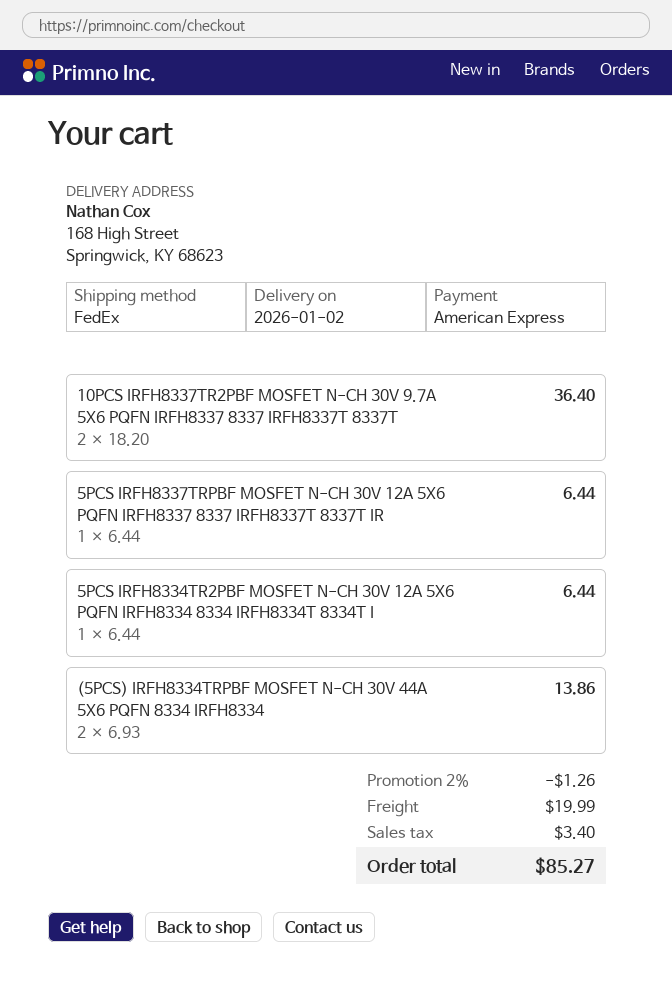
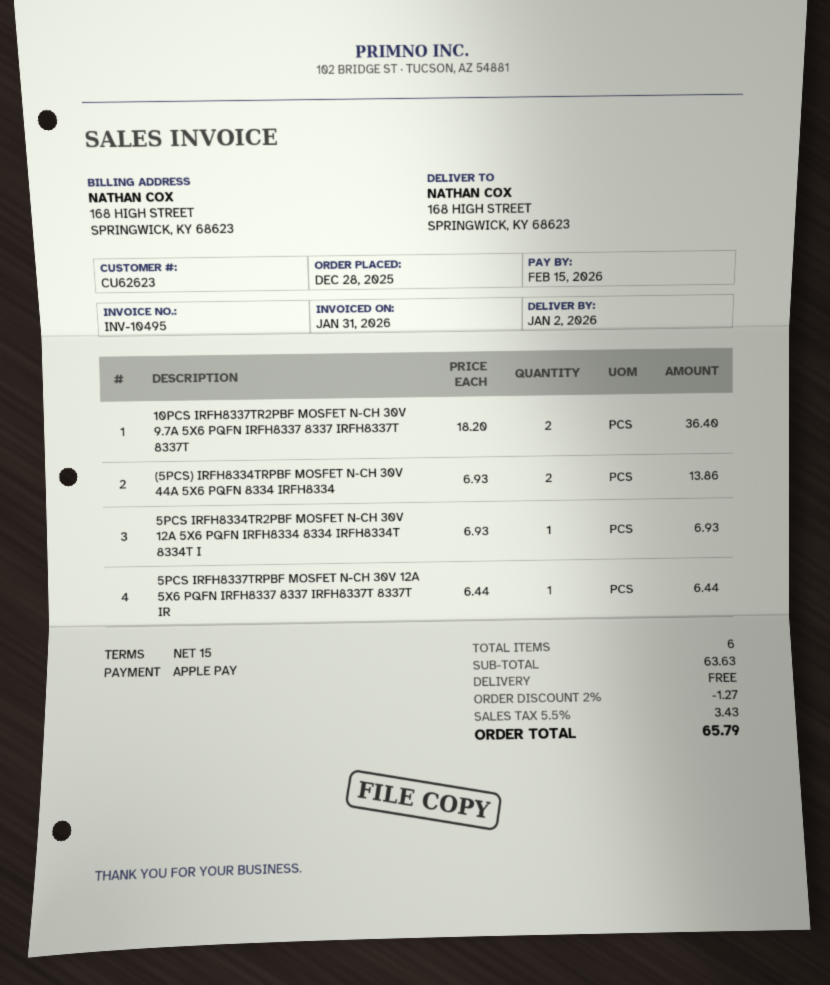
payment method: American Express -> Apple Pay
5PCS IRFH8334TR2PBF MOSFET N-CH 30V 12A 5X6 PQFN IRFH8334 8334 IRFH8334T 8334T I: 1 x 6.44 = 6.44 -> 1 x 6.93 = 6.93
discount: 2% = 1.26 -> 2% = 1.27
shipping: 19.99 -> 0.00
tax: 3.40 -> 3.43
total: 85.27 -> 65.79

